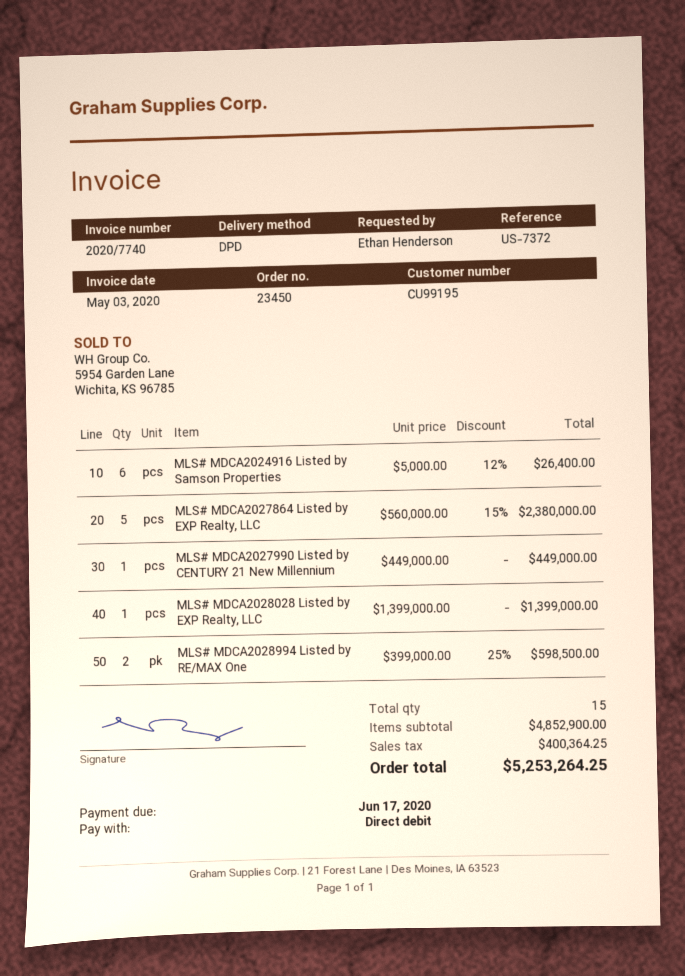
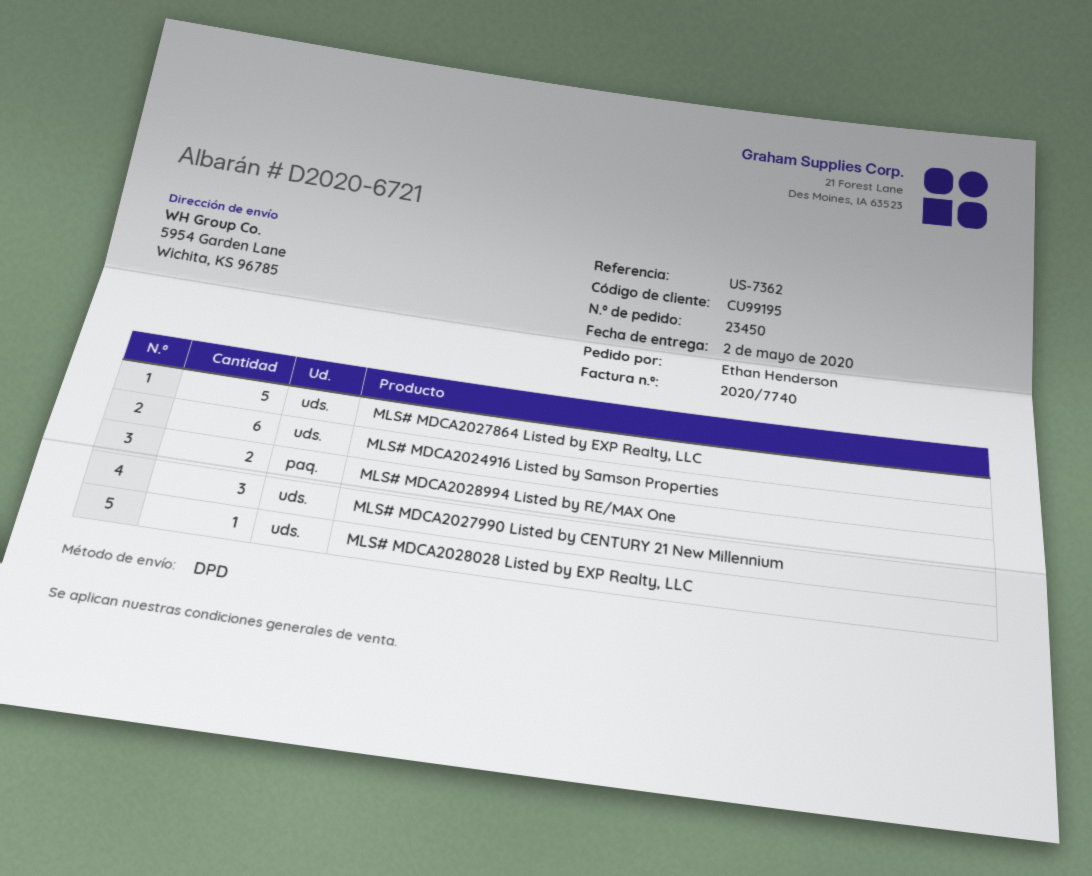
reference: US-7372 -> US-7362
MLS# MDCA2027990 Listed by CENTURY 21 New Millennium: 1 -> 3

